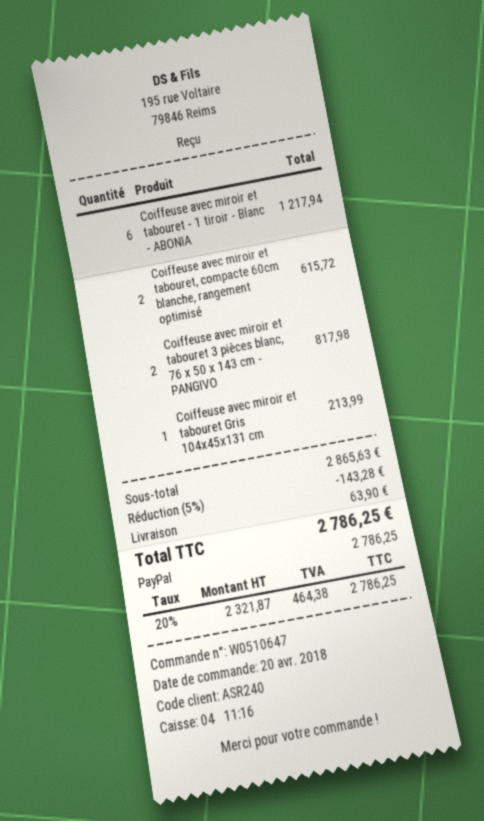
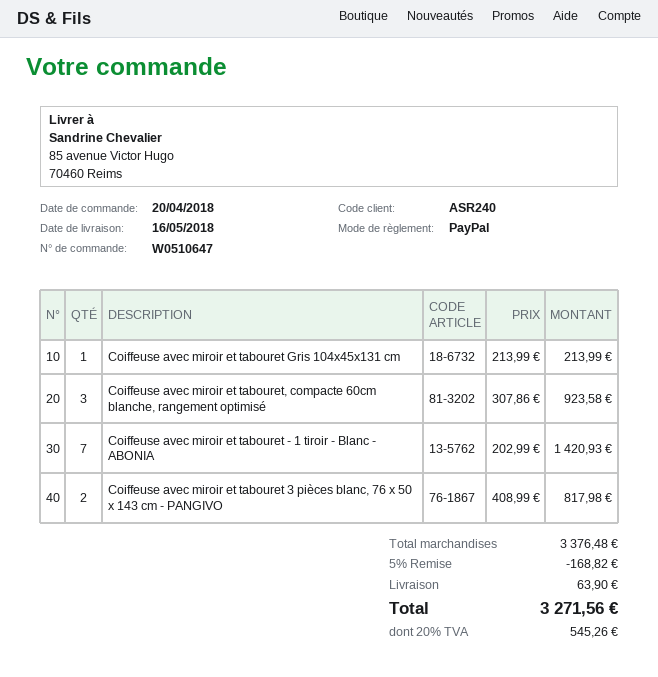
Coiffeuse avec miroir et tabouret - 1 tiroir - Blanc - ABONIA: 6 for 1217.94 -> 7 for 1420.93
Coiffeuse avec miroir et tabouret, compacte 60cm blanche, rangement optimisé: 2 for 615.72 -> 3 for 923.58
subtotal: 2865.63 -> 3376.48
discount: 5% = 143.28 -> 5% = 168.82
tax: 20% = 464.38 -> 20% = 545.26
total: 2786.25 -> 3271.56

